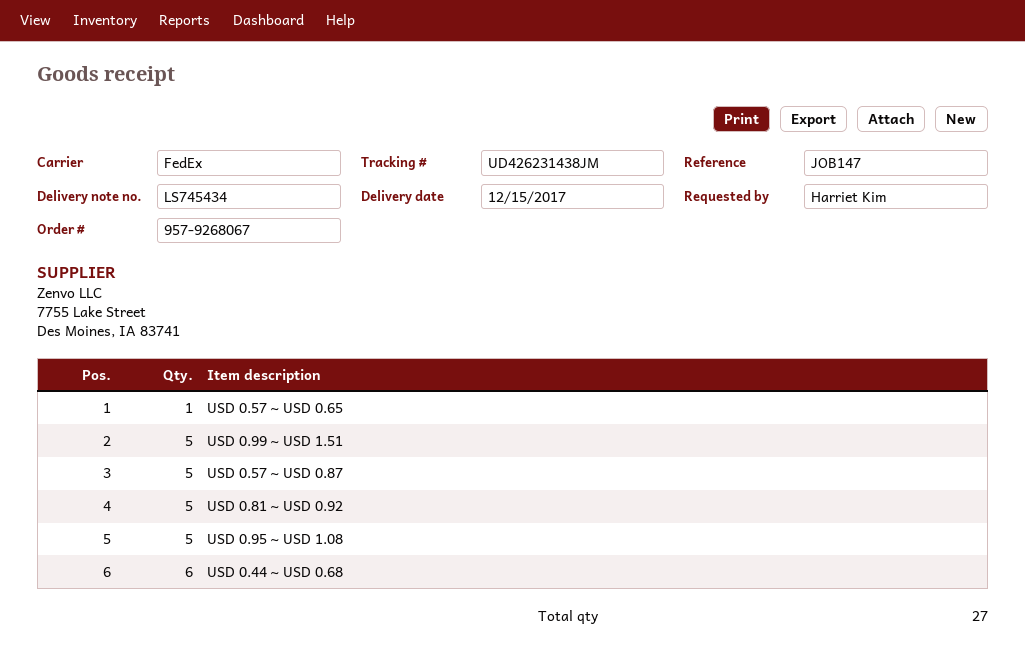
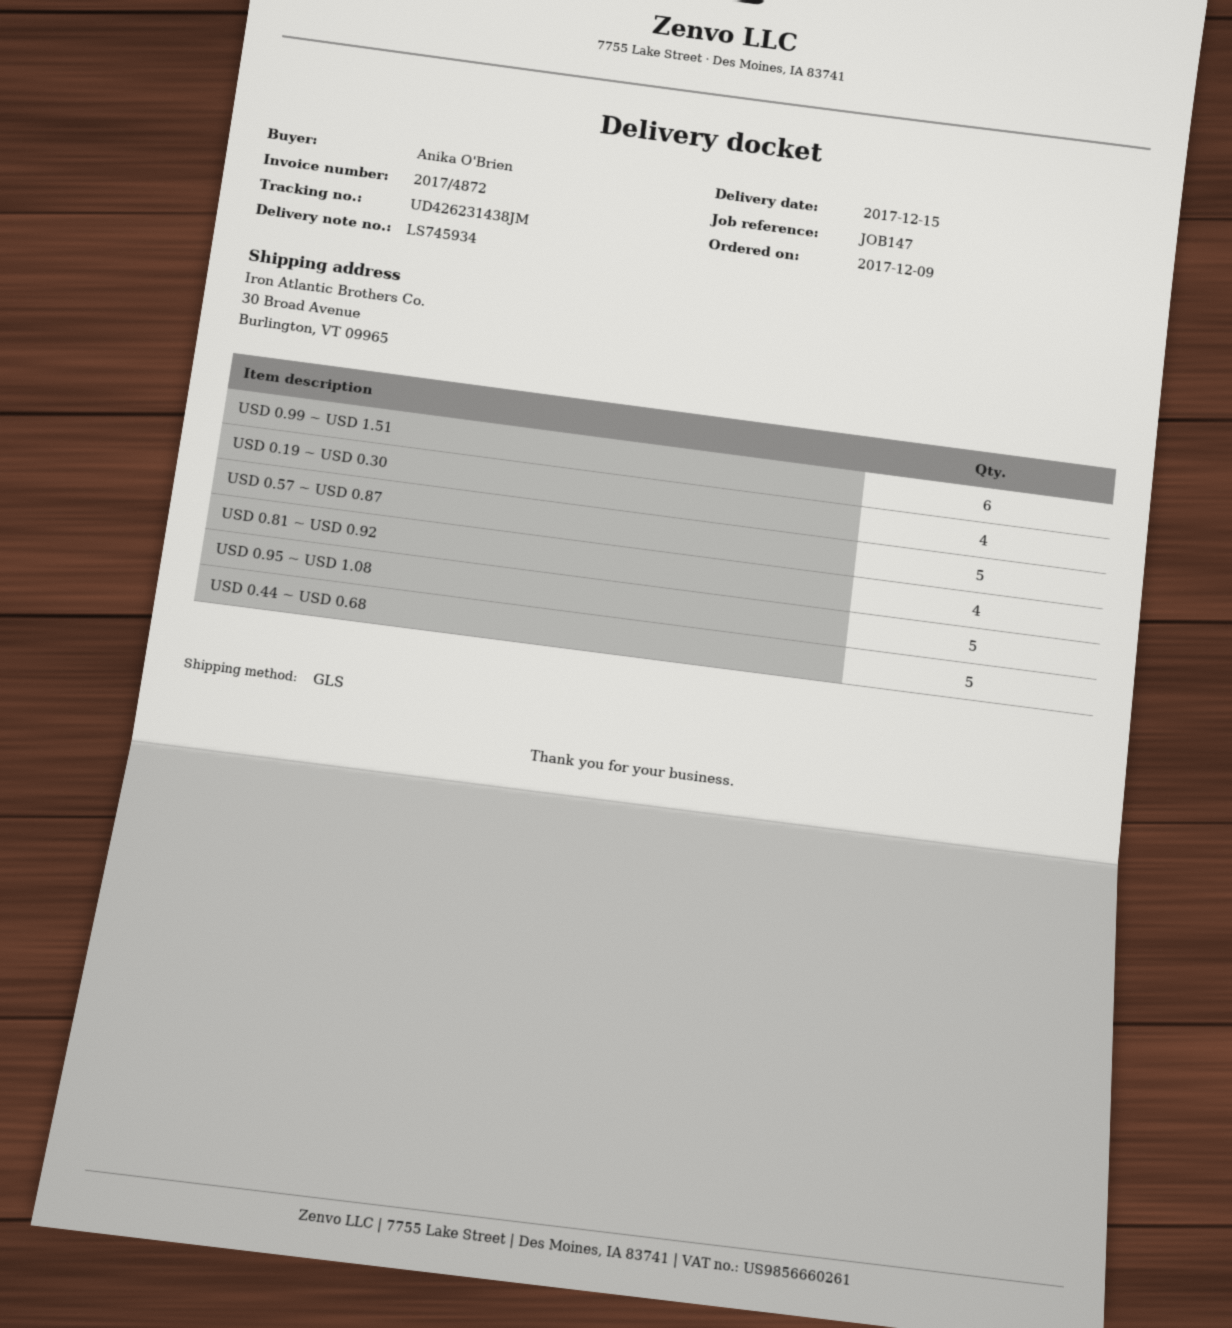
delivery note number: LS745434 -> LS745934
ordered by: Harriet Kim -> Anika O'Brien
shipping method: FedEx -> GLS
USD 0.57 ~ USD 0.65: 1 -> none
USD 0.99 ~ USD 1.51: 5 -> 6
USD 0.81 ~ USD 0.92: 5 -> 4
USD 0.44 ~ USD 0.68: 6 -> 5
USD 0.19 ~ USD 0.30: none -> 4

